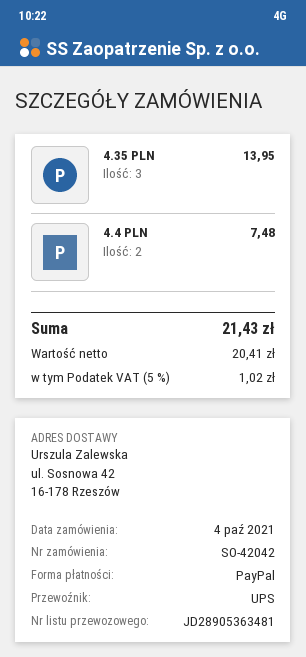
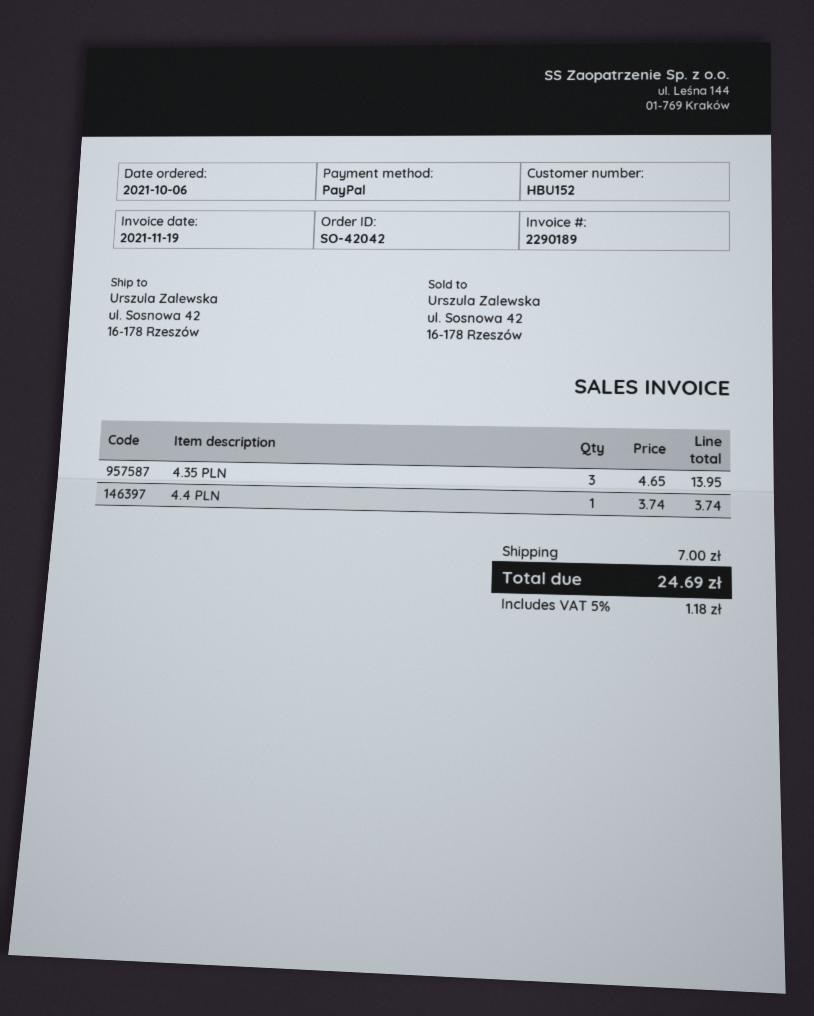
order date: 2021-10-04 -> 2021-10-06
4.4 PLN: 2 for 7.48 -> 1 for 3.74
shipping: none -> 7.00
tax: 5% = 1.02 -> 5% = 1.18
total: 21.43 -> 24.69

